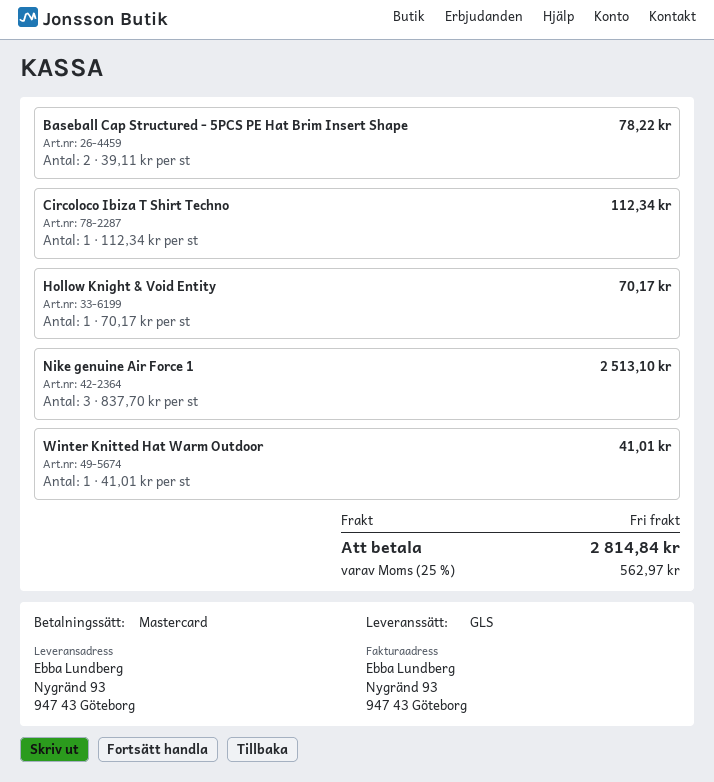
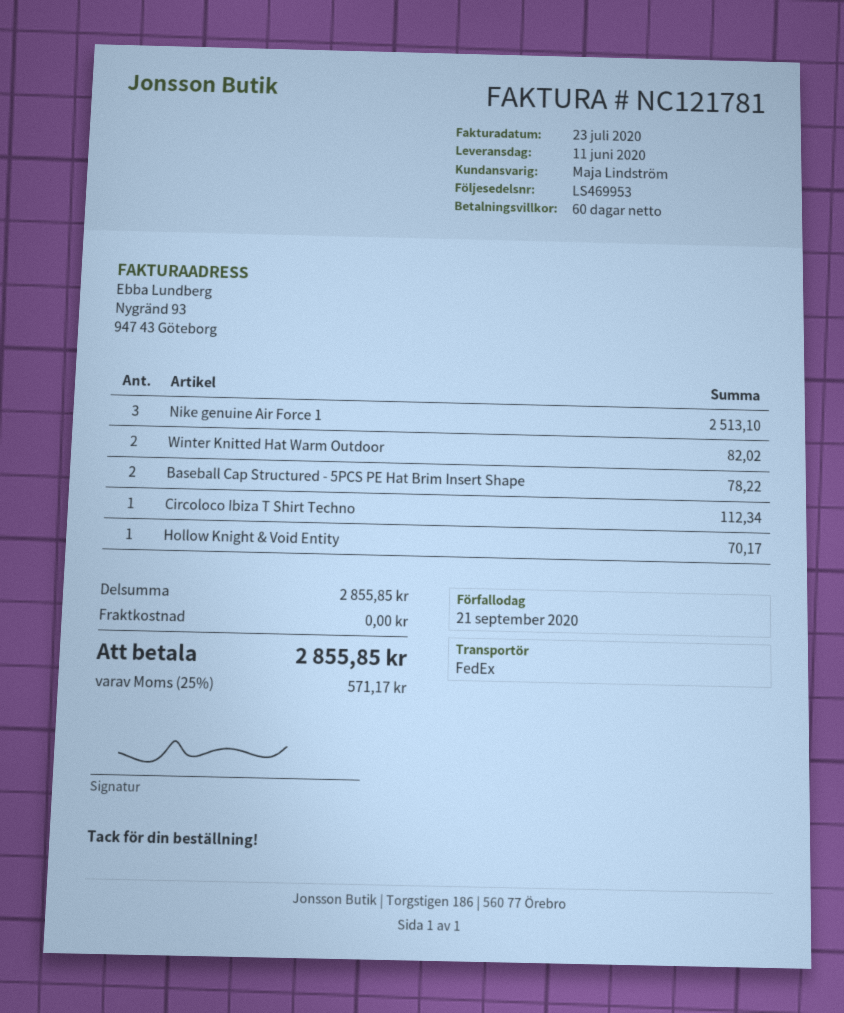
shipping method: GLS -> FedEx
Winter Knitted Hat Warm Outdoor: 1 for 41.01 -> 2 for 82.02
tax: 25% = 562.97 -> 25% = 571.17
total: 2814.84 -> 2855.85

